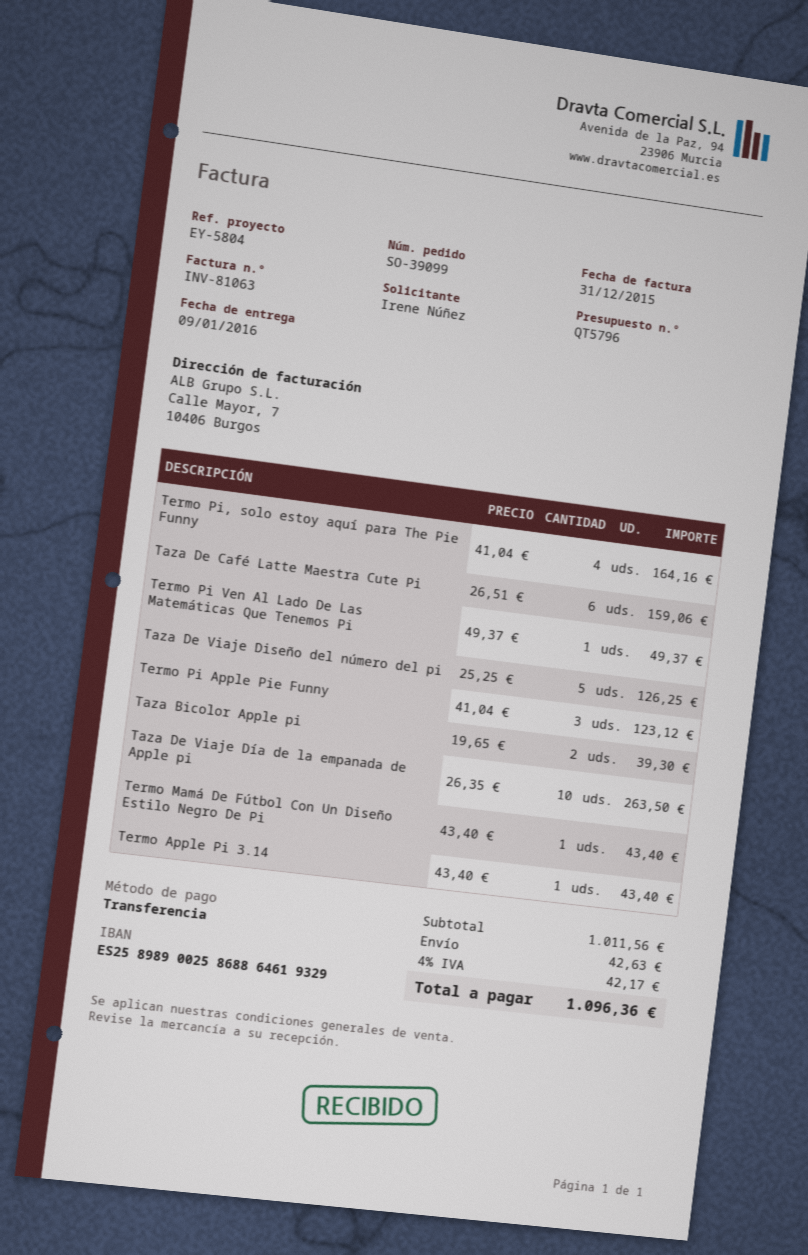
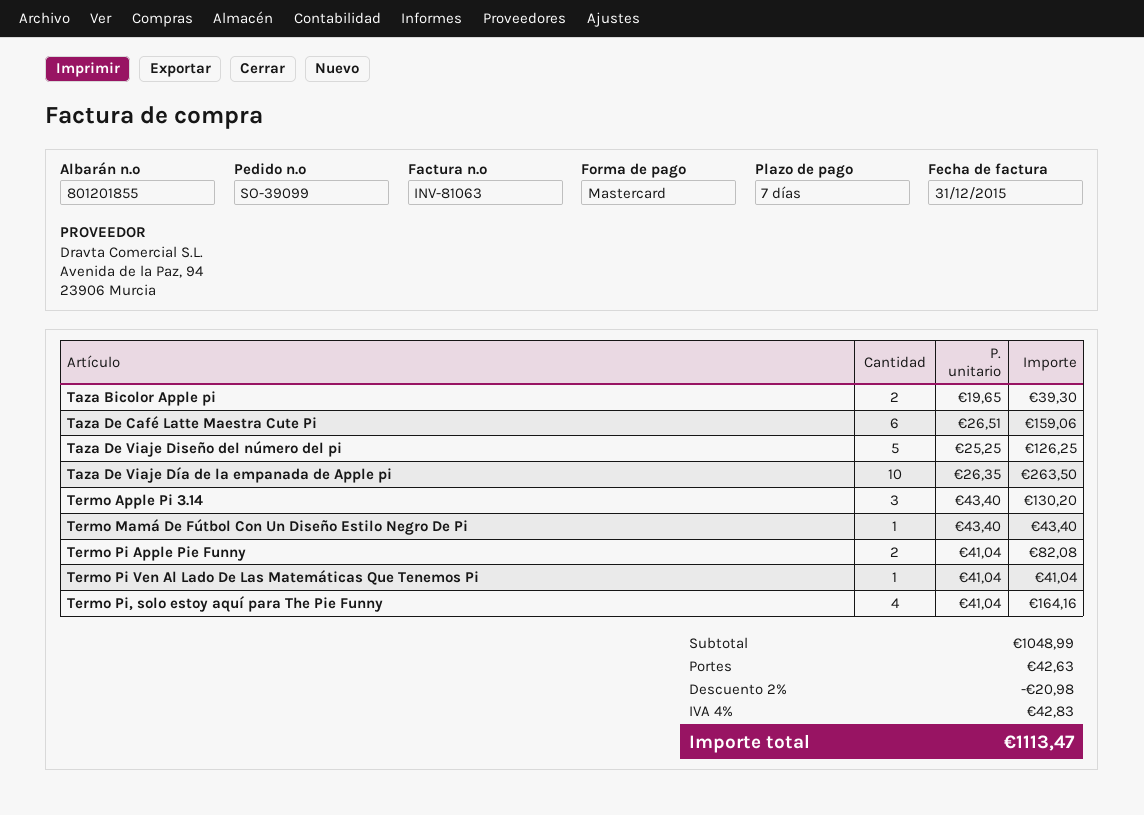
payment method: bank transfer -> Mastercard
Termo Pi Ven Al Lado De Las Matemáticas Que Tenemos Pi: 1 x 49.37 = 49.37 -> 1 x 41.04 = 41.04
Termo Pi Apple Pie Funny: 3 x 41.04 = 123.12 -> 2 x 41.04 = 82.08
Termo Apple Pi 3.14: 1 x 43.40 = 43.40 -> 3 x 43.40 = 130.20
subtotal: 1011.56 -> 1048.99
discount: none -> 2% = 20.98
tax: 4% = 42.17 -> 4% = 42.83
total: 1096.36 -> 1113.47

